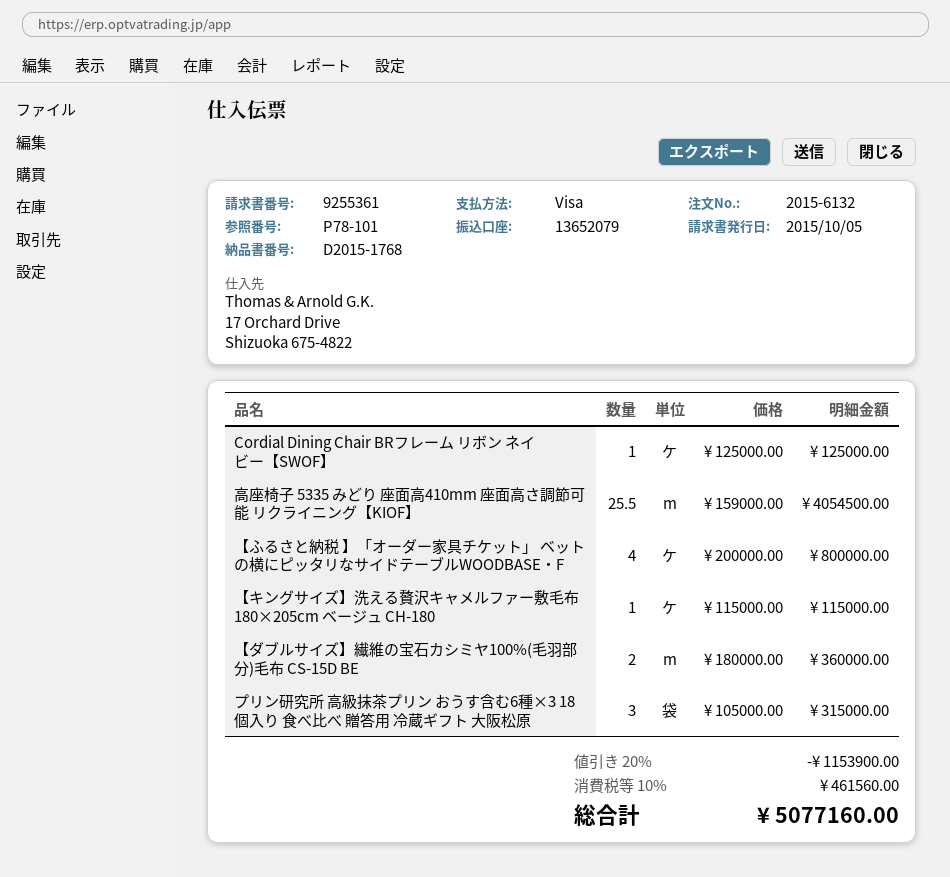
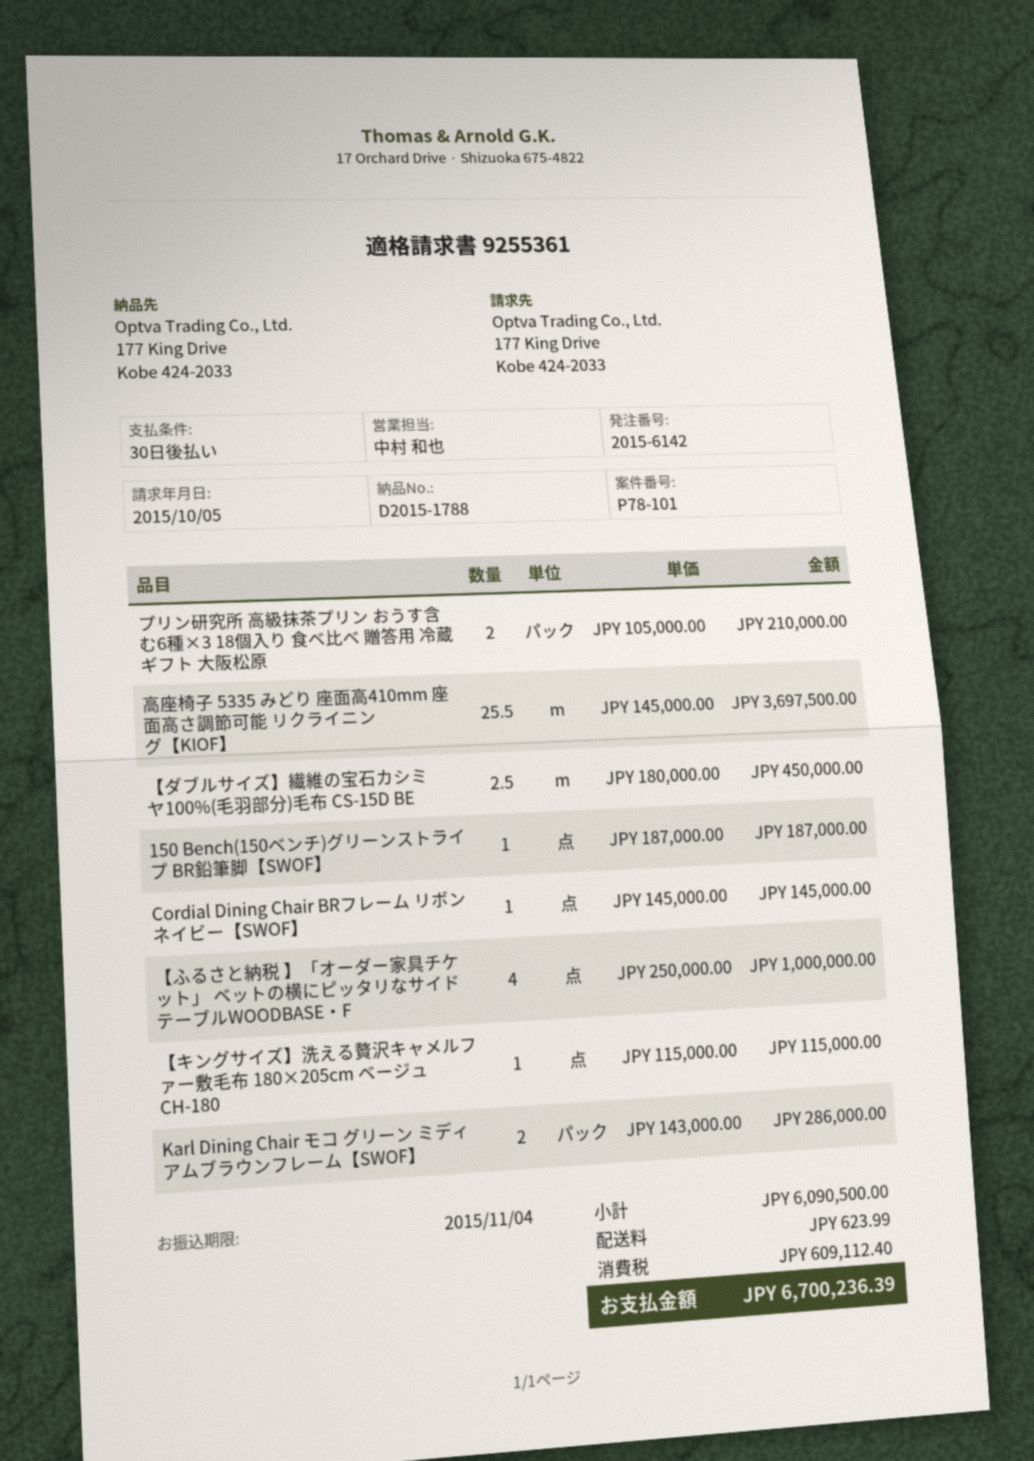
order number: 2015-6132 -> 2015-6142
delivery note number: D2015-1768 -> D2015-1788
Cordial Dining Chair BRフレーム リボン ネイビー【SWOF】: 1 x 125000.00 = 125000.00 -> 1 x 145000.00 = 145000.00
高座椅子 5335 みどり 座面高410mm 座面高さ調節可能 リクライニング【KIOF】: 25.5 x 159000.00 = 4054500.00 -> 25.5 x 145000.00 = 3697500.00
【ふるさと納税 】「オーダー家具チケット」 ベットの横にピッタリなサイドテーブルWOODBASE・F: 4 x 200000.00 = 800000.00 -> 4 x 250000.00 = 1000000.00
【ダブルサイズ】繊維の宝石カシミヤ100%(毛羽部分)毛布 CS-15D BE: 2 x 180000.00 = 360000.00 -> 2.5 x 180000.00 = 450000.00
プリン研究所 高級抹茶プリン おうす含む6種×3 18個入り 食べ比べ 贈答用 冷蔵ギフト 大阪松原: 3 x 105000.00 = 315000.00 -> 2 x 105000.00 = 210000.00
150 Bench(150ベンチ)グリーンストライプ BR鉛筆脚【SWOF】: none -> 1 x 187000.00 = 187000.00
Karl Dining Chair モコ グリーン ミディアムブラウンフレーム【SWOF】: none -> 2 x 143000.00 = 286000.00
discount: 20% = 1153900.00 -> none
shipping: none -> 623.99
tax: 461560.00 -> 609112.40
total: 5077160.00 -> 6700236.39

